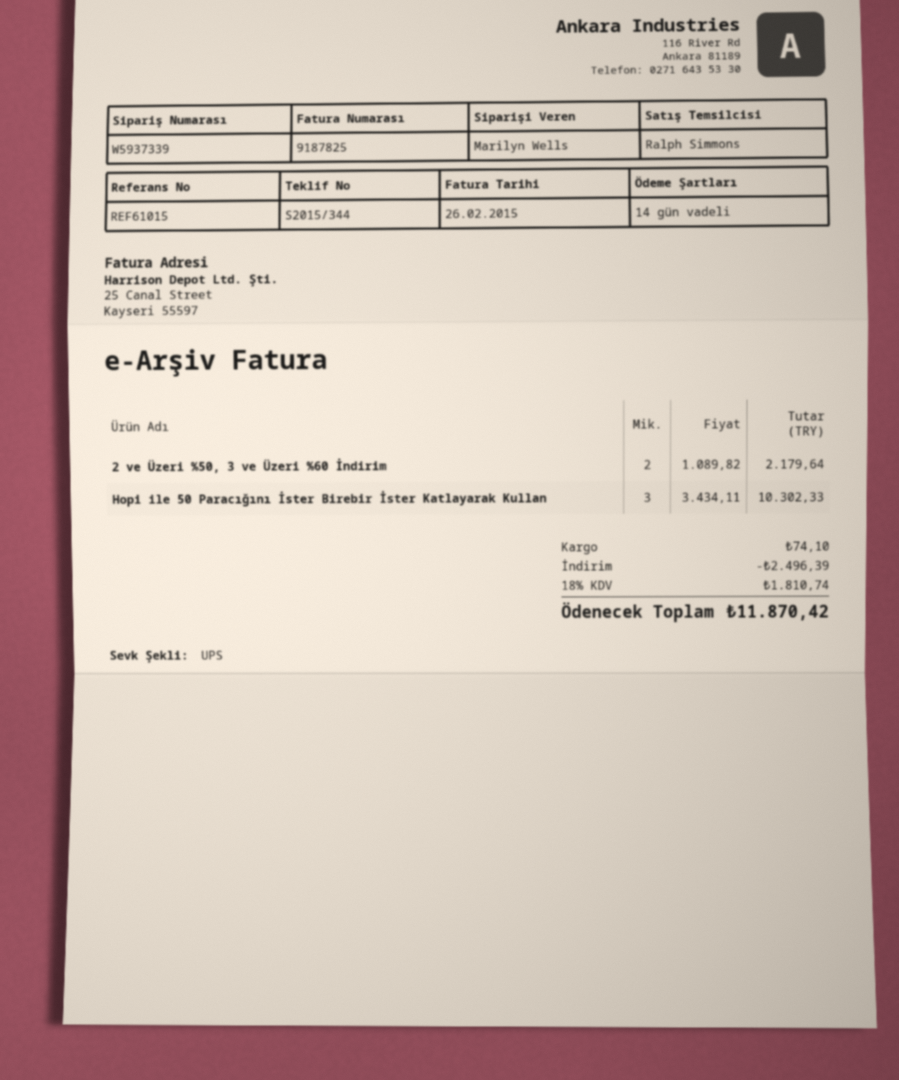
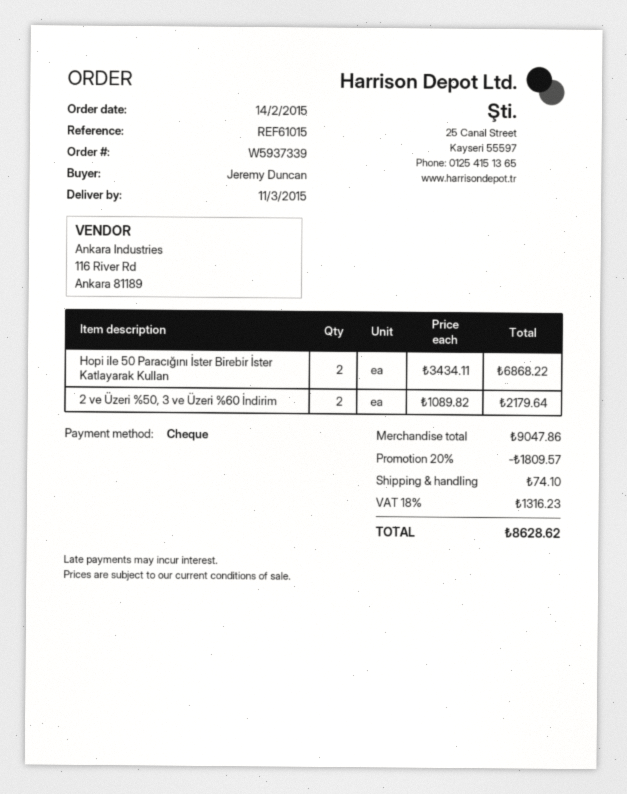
ordered by: Marilyn Wells -> Jeremy Duncan
Hopi ile 50 Paracığını İster Birebir İster Katlayarak Kullan: 3 x 3434.11 = 10302.33 -> 2 x 3434.11 = 6868.22
discount: 2496.39 -> 1809.57
tax: 18% = 1810.74 -> 18% = 1316.23
total: 11870.42 -> 8628.62

